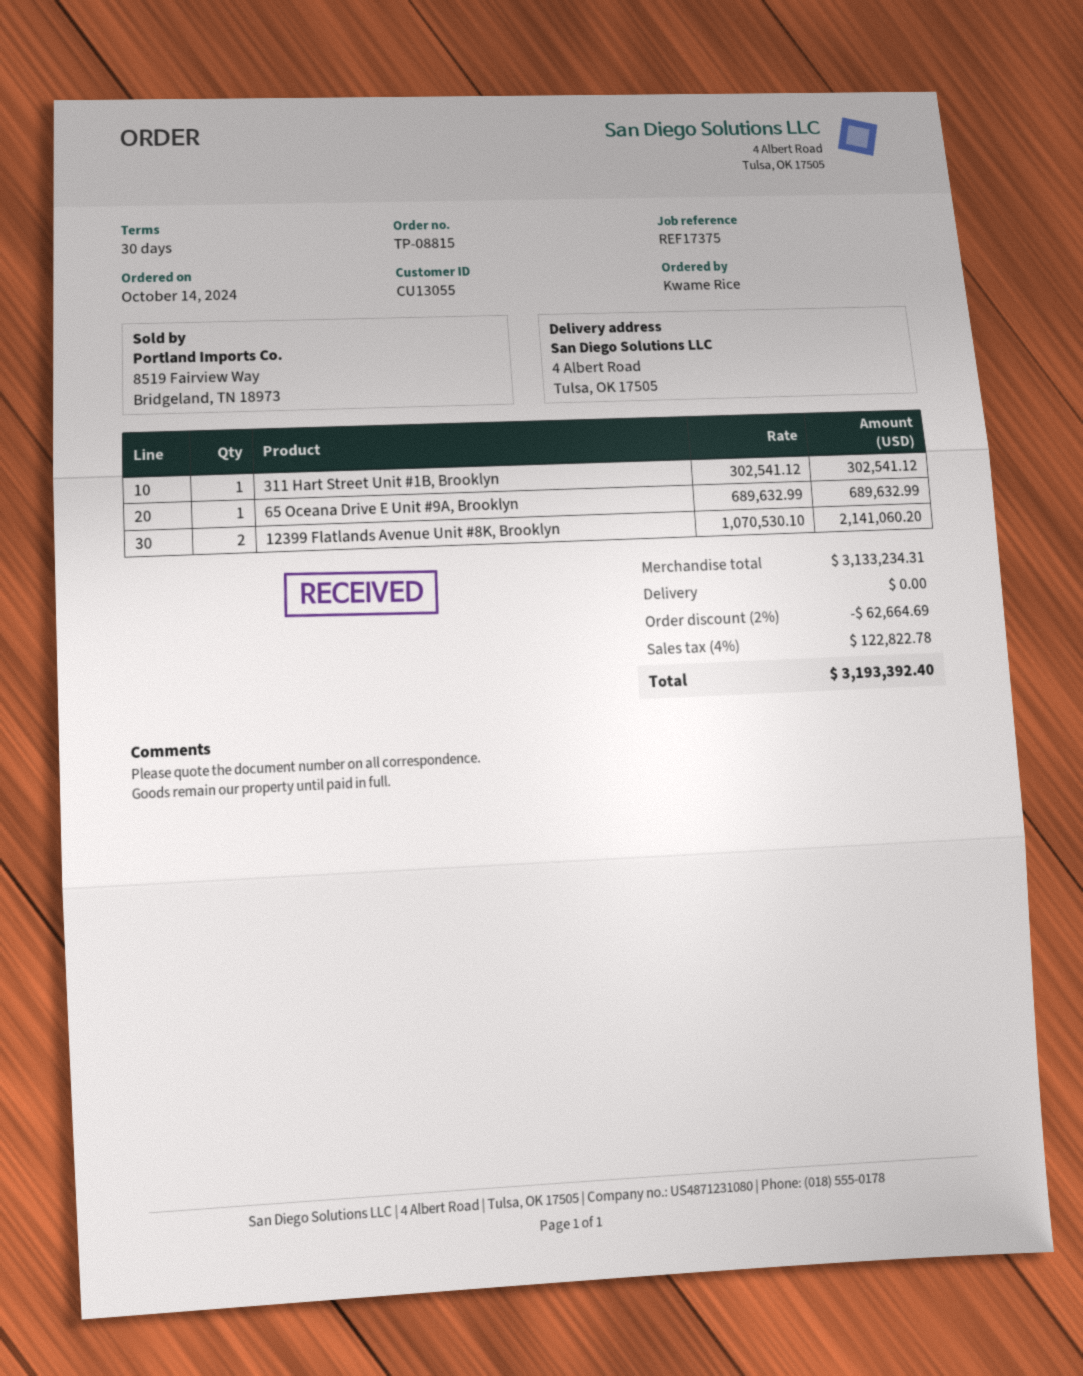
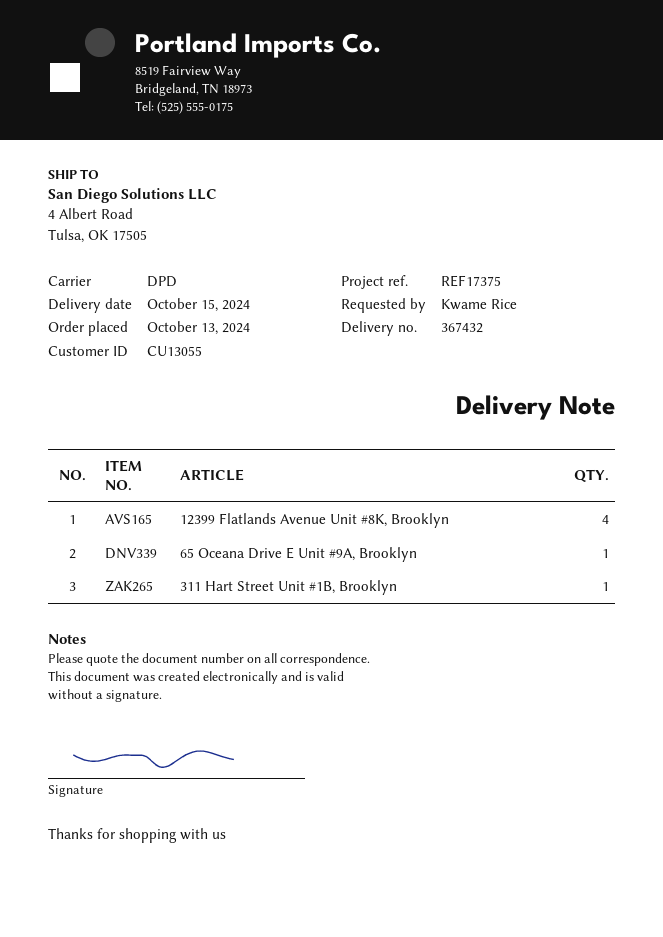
order date: 2024-10-14 -> 2024-10-13
12399 Flatlands Avenue Unit #8K, Brooklyn: 2 -> 4

